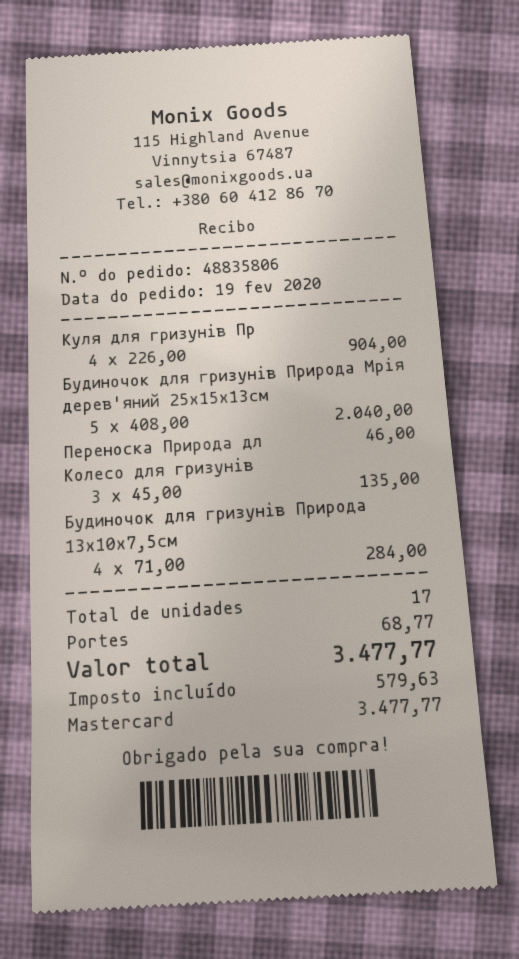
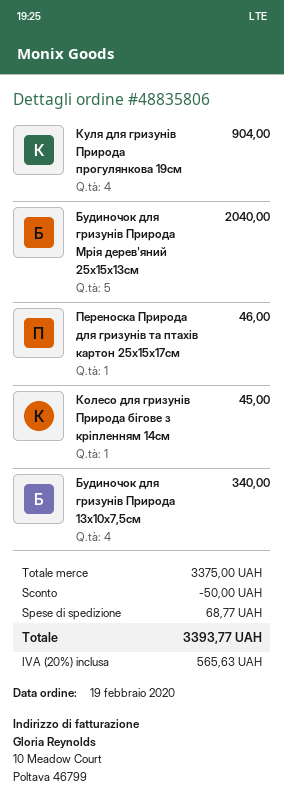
Колесо для гризунів: 3 for 135.00 -> 1 for 45.00
Будиночок для гризунів Природа 13х10х7,5см: 4 for 284.00 -> 4 for 340.00
discount: none -> 50.00
tax: 579.63 -> 565.63
total: 3477.77 -> 3393.77

